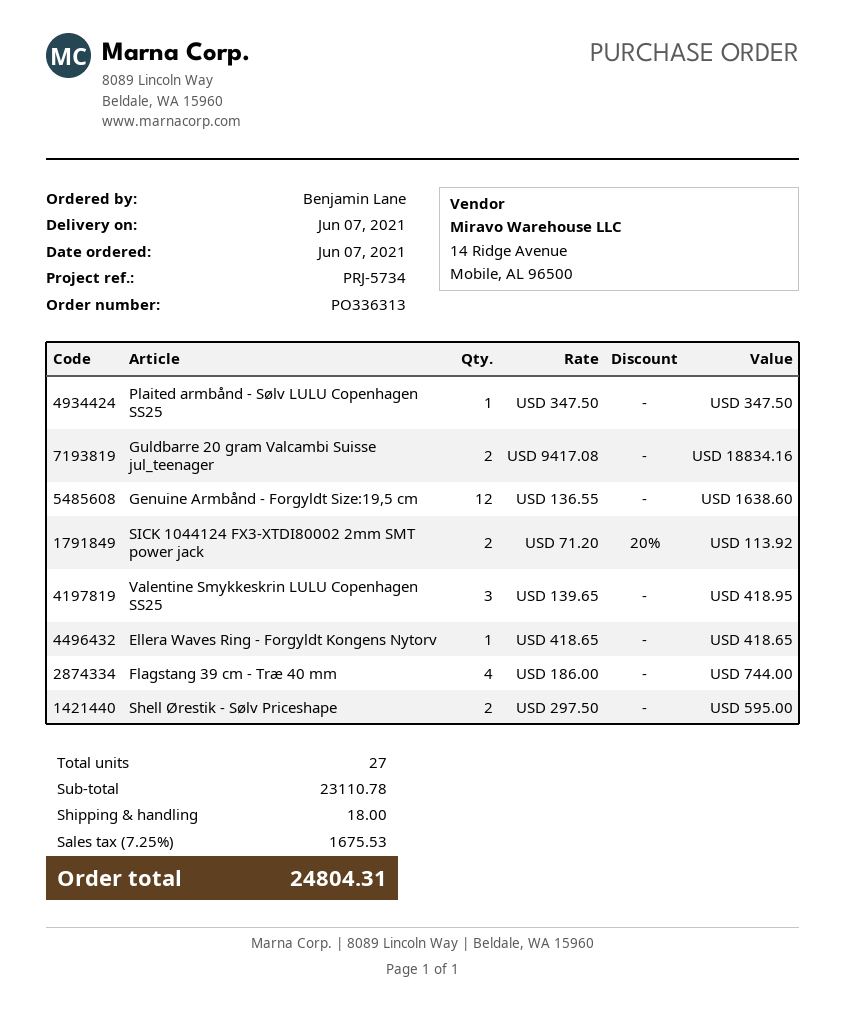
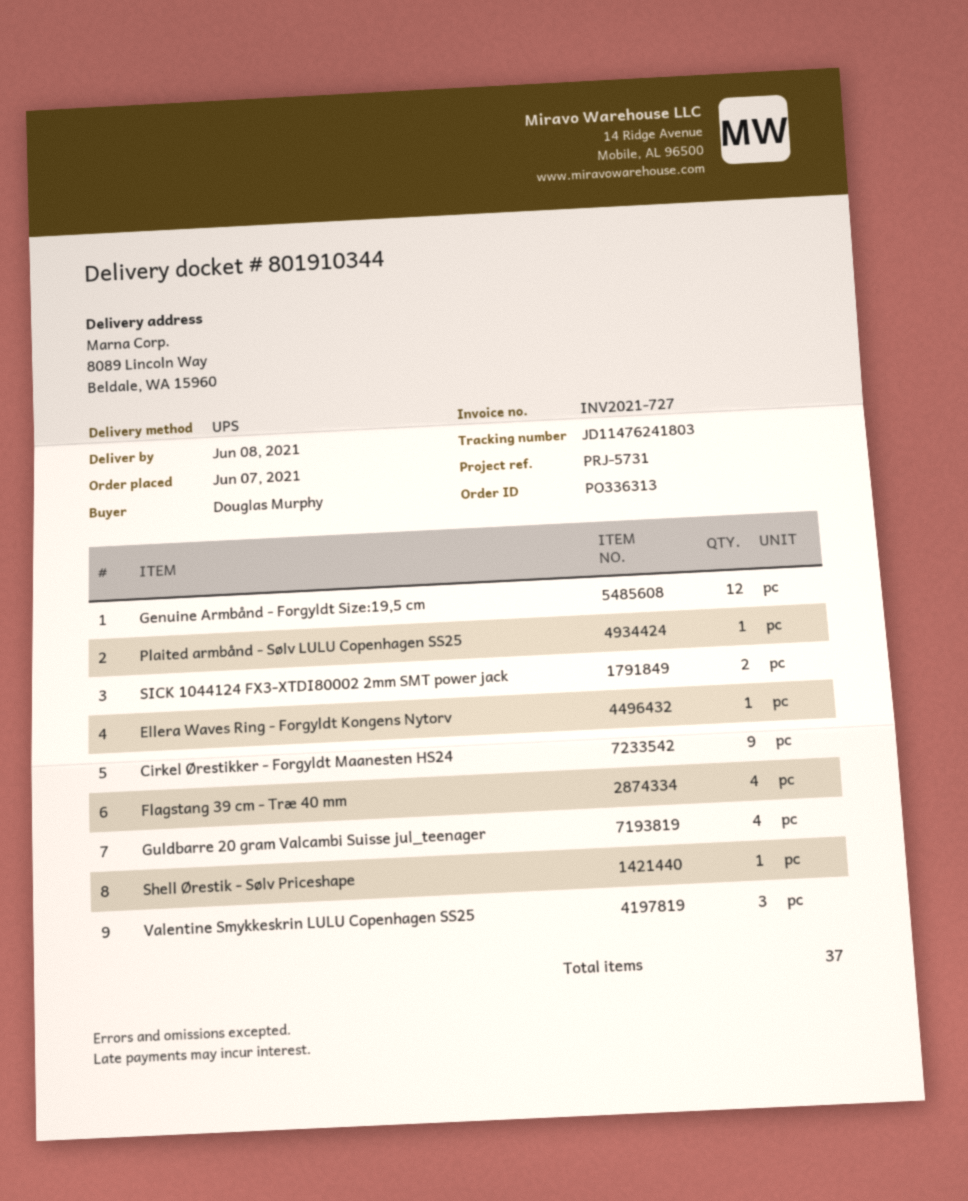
delivery date: 2021-06-07 -> 2021-06-08
reference: PRJ-5734 -> PRJ-5731
ordered by: Benjamin Lane -> Douglas Murphy
Guldbarre 20 gram Valcambi Suisse jul_teenager: 2 -> 4
Shell Ørestik - Sølv Priceshape: 2 -> 1
Cirkel Ørestikker - Forgyldt Maanesten HS24: none -> 9
total quantity: 27 -> 37

